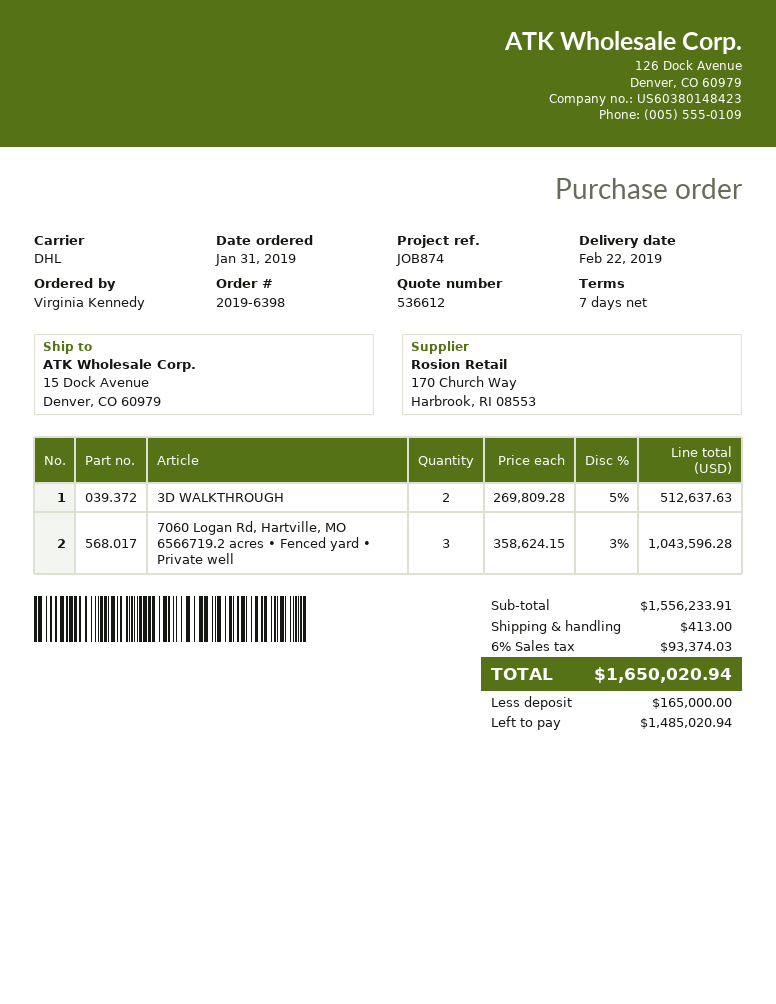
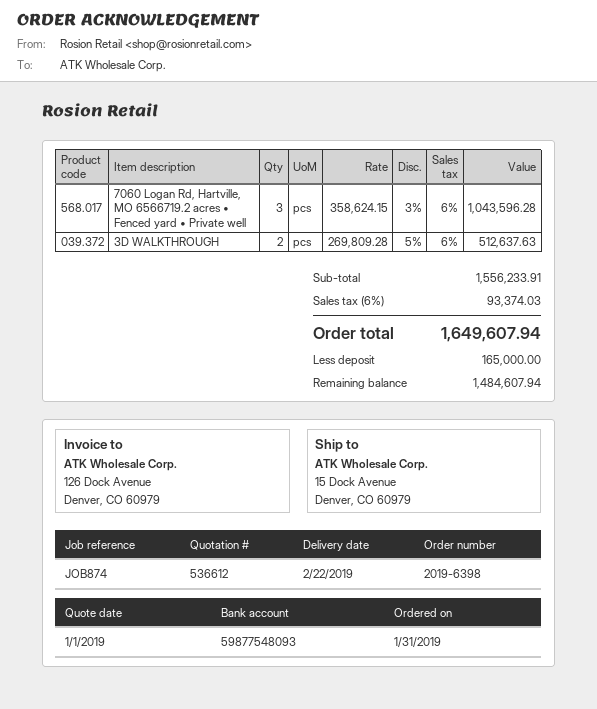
shipping: 413.00 -> none
total: 1650020.94 -> 1649607.94
balance: 1485020.94 -> 1484607.94

